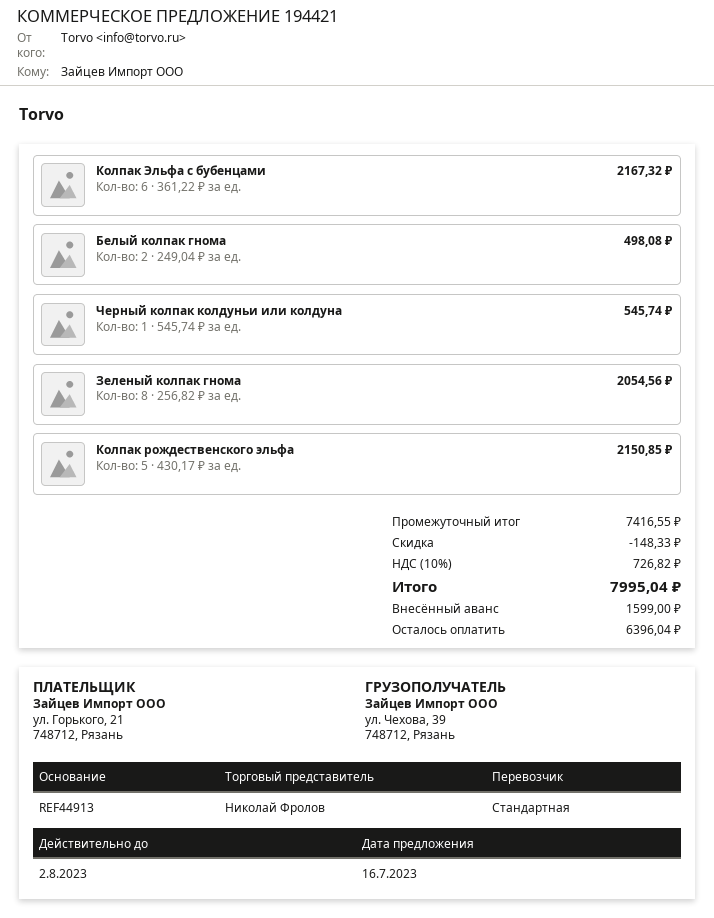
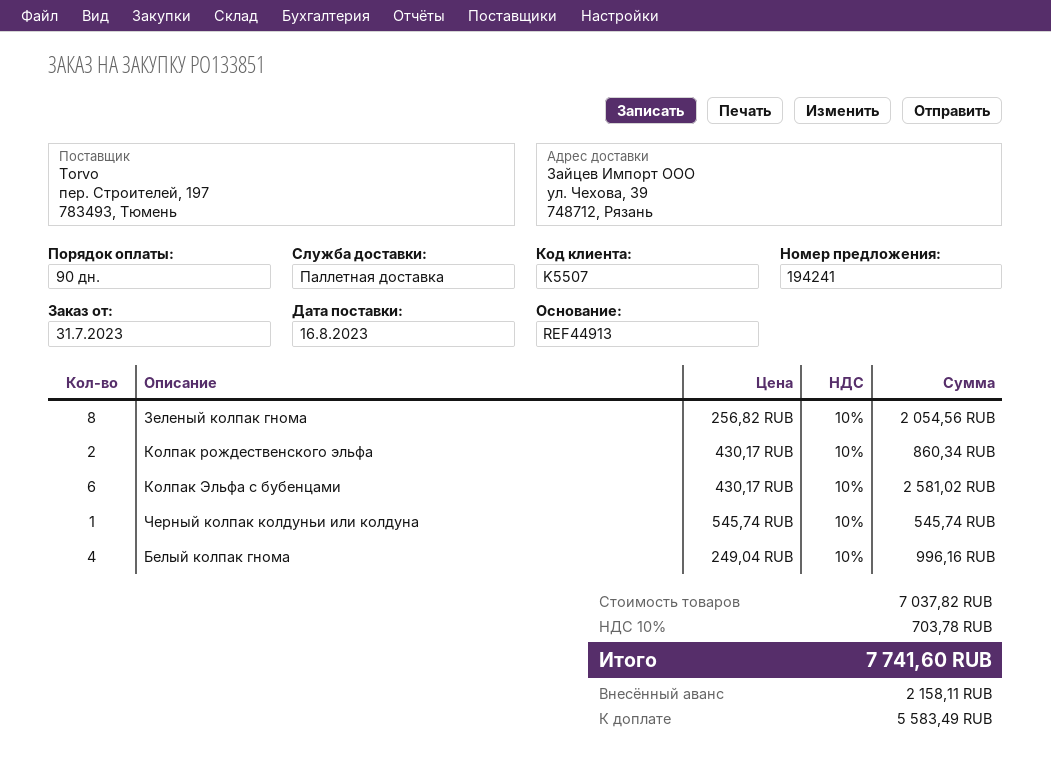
quote number: 194421 -> 194241
shipping method: standard -> pallet freight
Колпак Эльфа с бубенцами: 6 x 361.22 = 2167.32 -> 6 x 430.17 = 2581.02
Белый колпак гнома: 2 x 249.04 = 498.08 -> 4 x 249.04 = 996.16
Колпак рождественского эльфа: 5 x 430.17 = 2150.85 -> 2 x 430.17 = 860.34
subtotal: 7416.55 -> 7037.82
discount: 148.33 -> none
tax: 10% = 726.82 -> 10% = 703.78
total: 7995.04 -> 7741.60
deposit: 1599.00 -> 2158.11
balance: 6396.04 -> 5583.49

